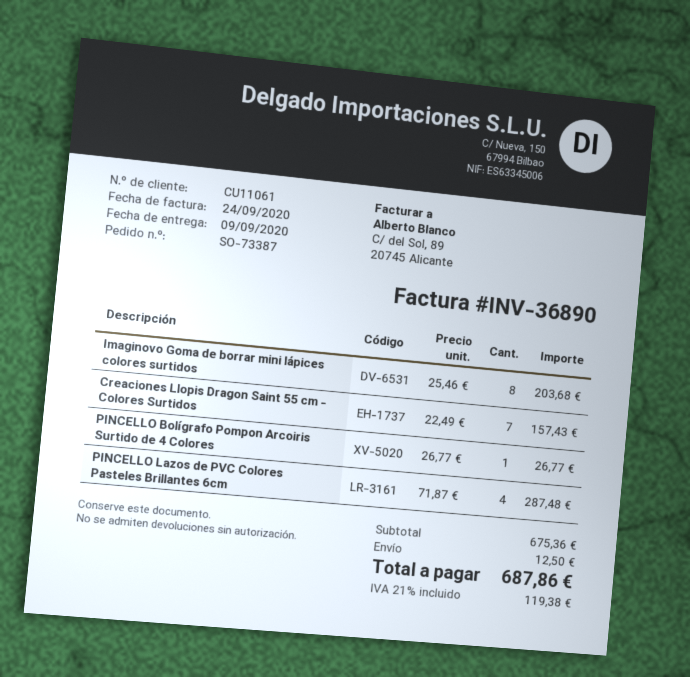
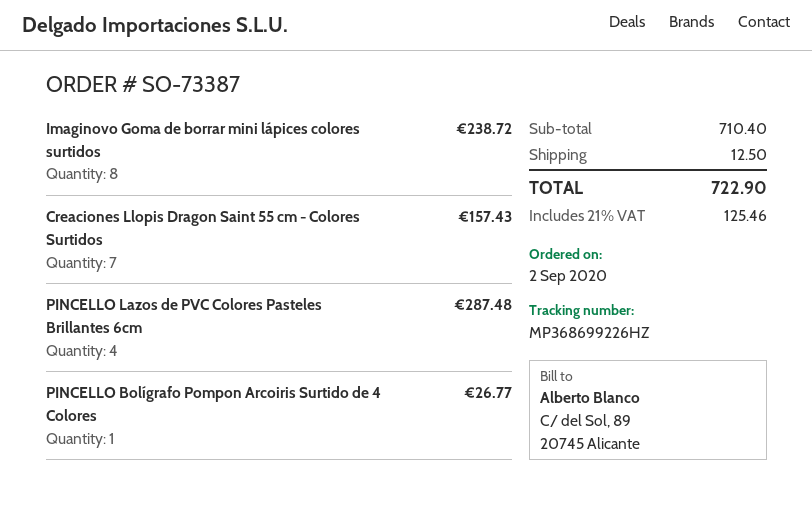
Imaginovo Goma de borrar mini lápices colores surtidos: 8 for 203.68 -> 8 for 238.72
subtotal: 675.36 -> 710.40
tax: 21% = 119.38 -> 21% = 125.46
total: 687.86 -> 722.90

